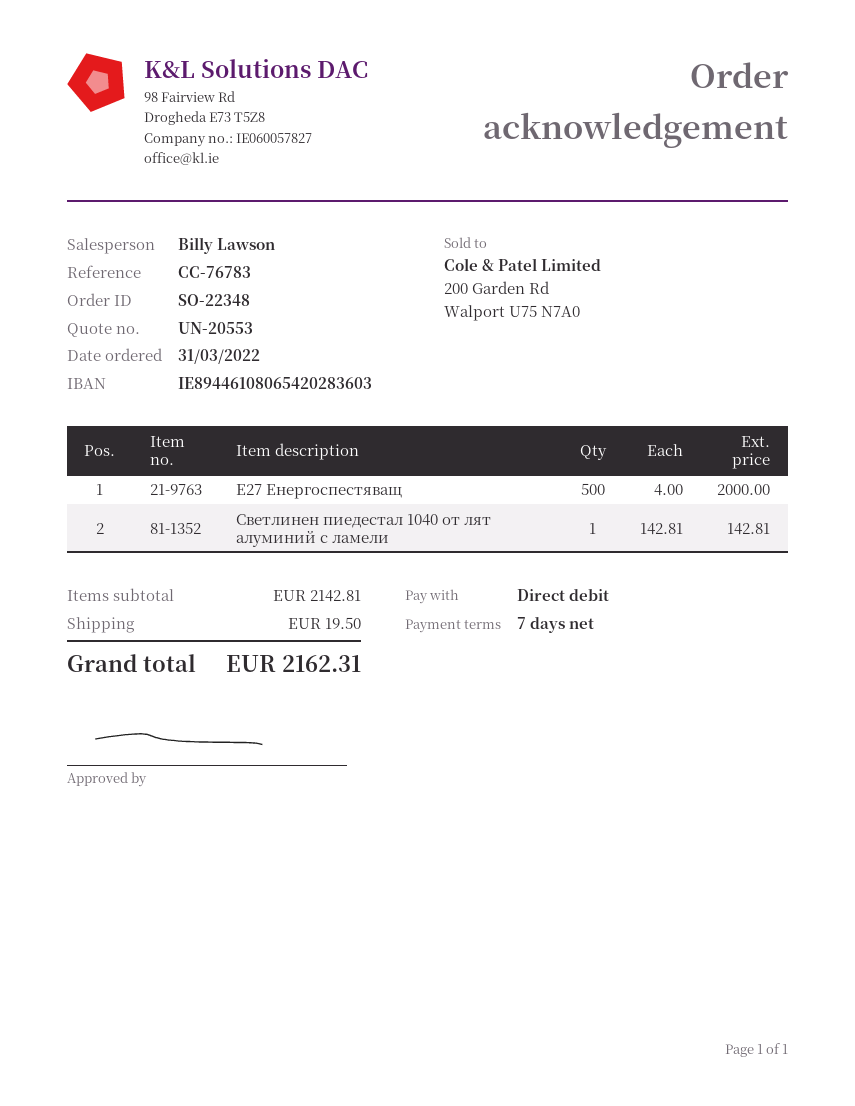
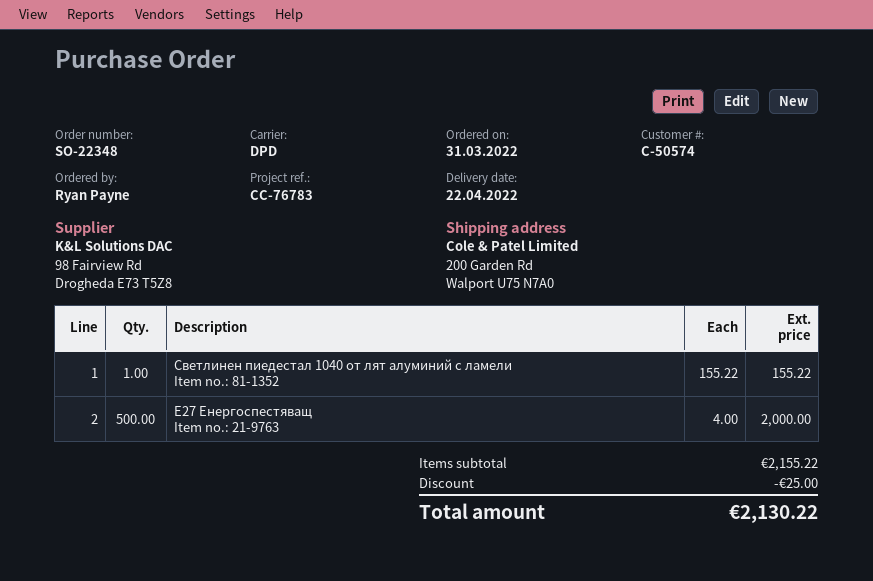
Светлинен пиедестал 1040 от лят алуминий с ламели: 1 x 142.81 = 142.81 -> 1 x 155.22 = 155.22
subtotal: 2142.81 -> 2155.22
discount: none -> 25.00
shipping: 19.50 -> none
total: 2162.31 -> 2130.22

